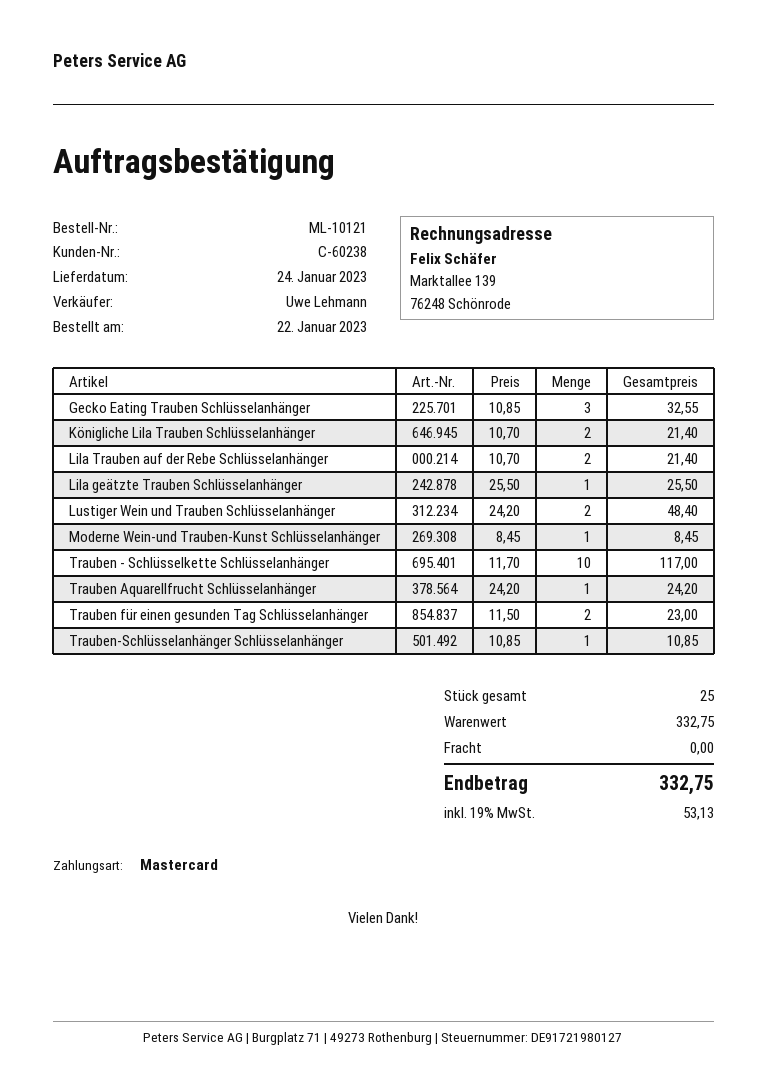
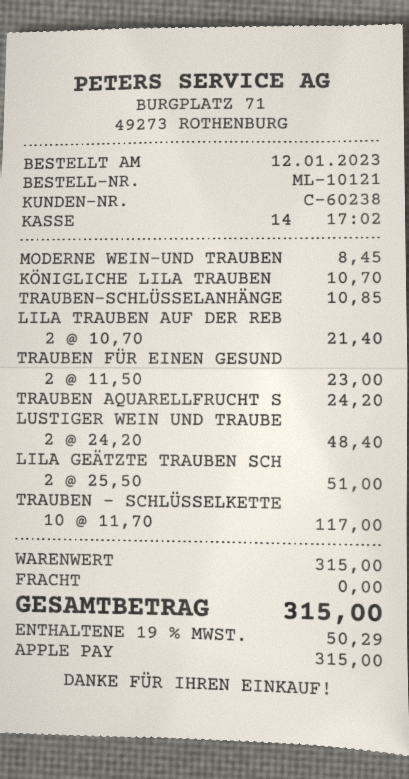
order date: 2023-01-22 -> 2023-01-12
payment method: Mastercard -> Apple Pay
Gecko Eating Trauben Schlüsselanhänger: 3 x 10.85 = 32.55 -> none
Königliche Lila Trauben Schlüsselanhänger: 2 x 10.70 = 21.40 -> 1 x 10.70 = 10.70
Lila geätzte Trauben Schlüsselanhänger: 1 x 25.50 = 25.50 -> 2 x 25.50 = 51.00
subtotal: 332.75 -> 315.00
tax: 19% = 53.13 -> 19% = 50.29
total: 332.75 -> 315.00

